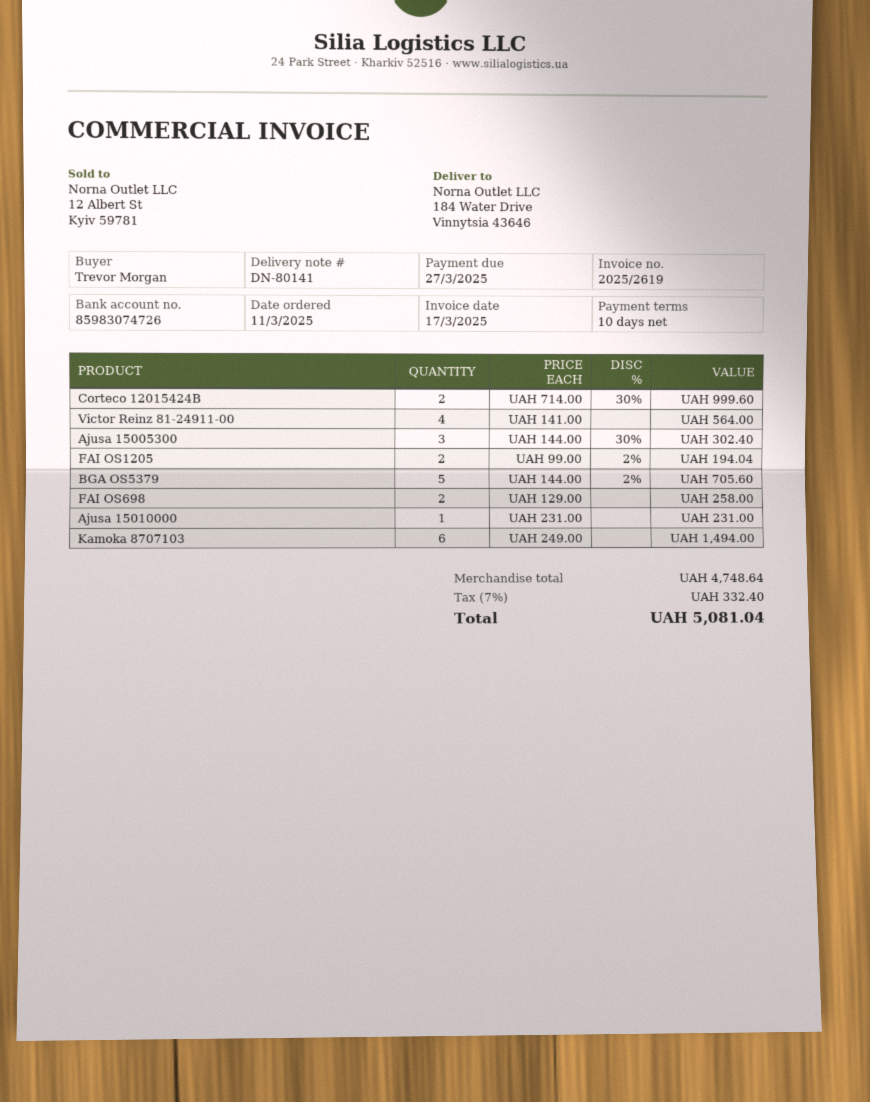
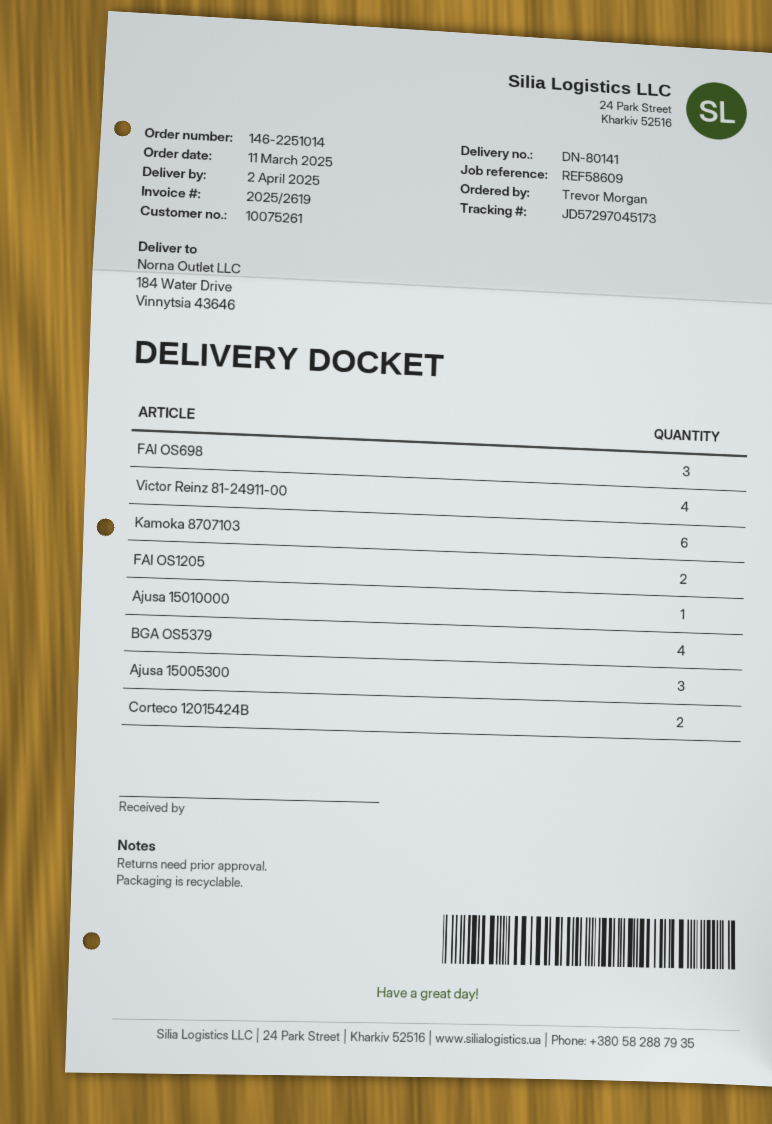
BGA OS5379: 5 -> 4
FAI OS698: 2 -> 3

